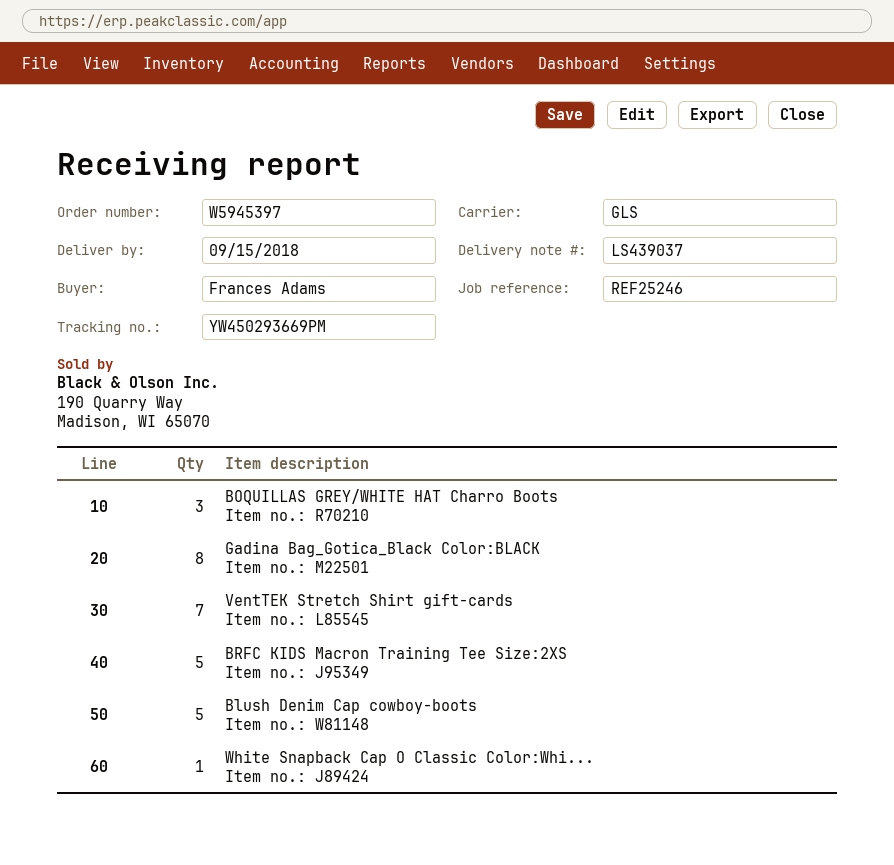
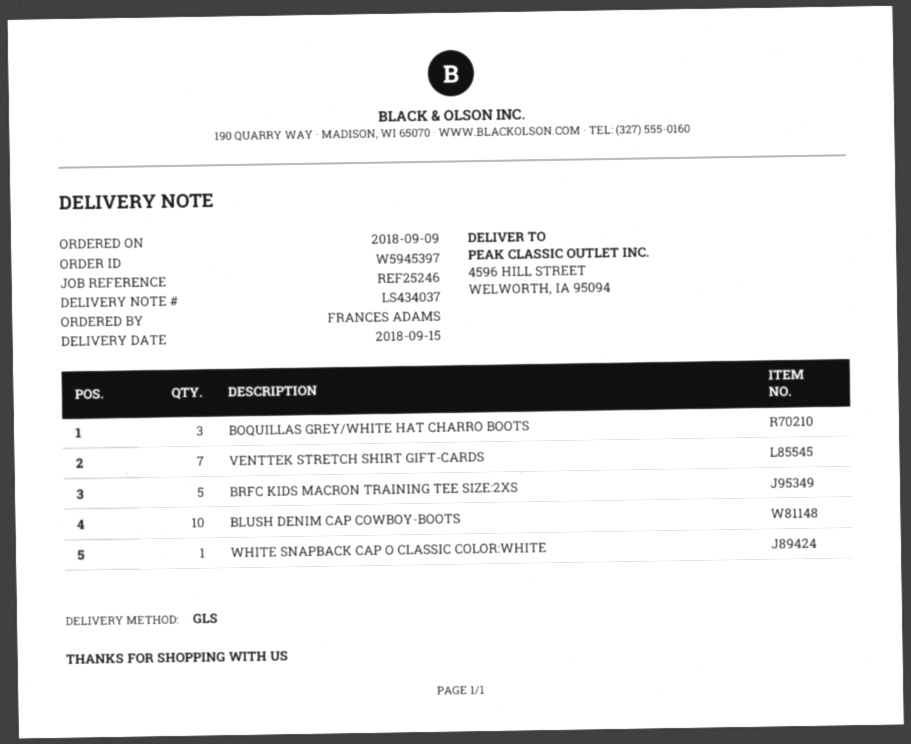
delivery note number: LS439037 -> LS434037
Gadina Bag_Gotica_Black Color:BLACK: 8 -> none
Blush Denim Cap cowboy-boots: 5 -> 10

